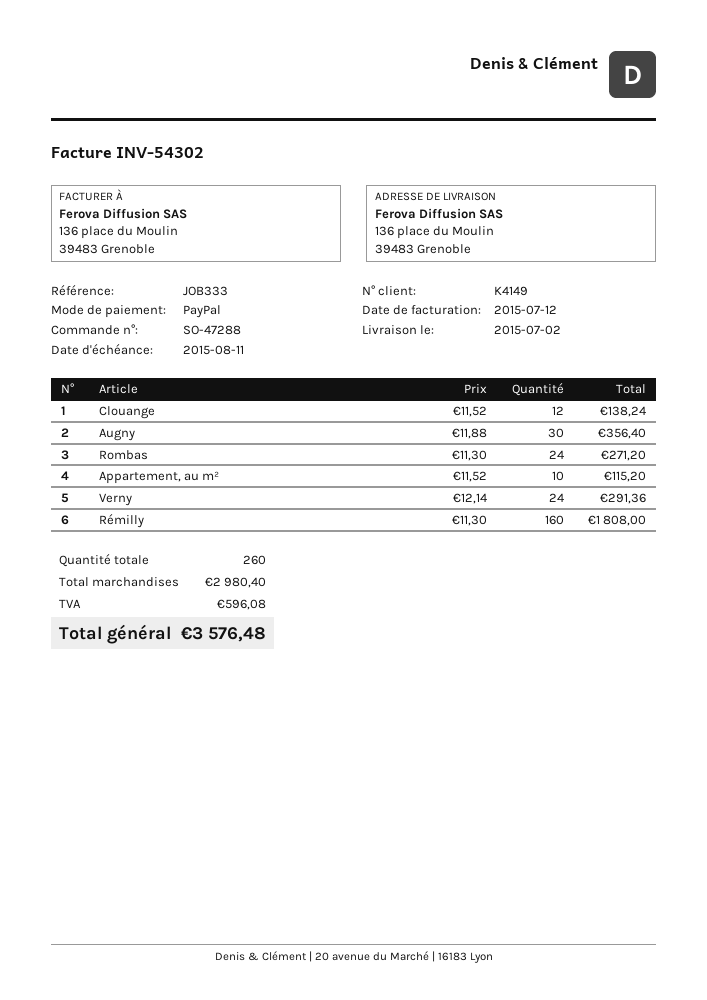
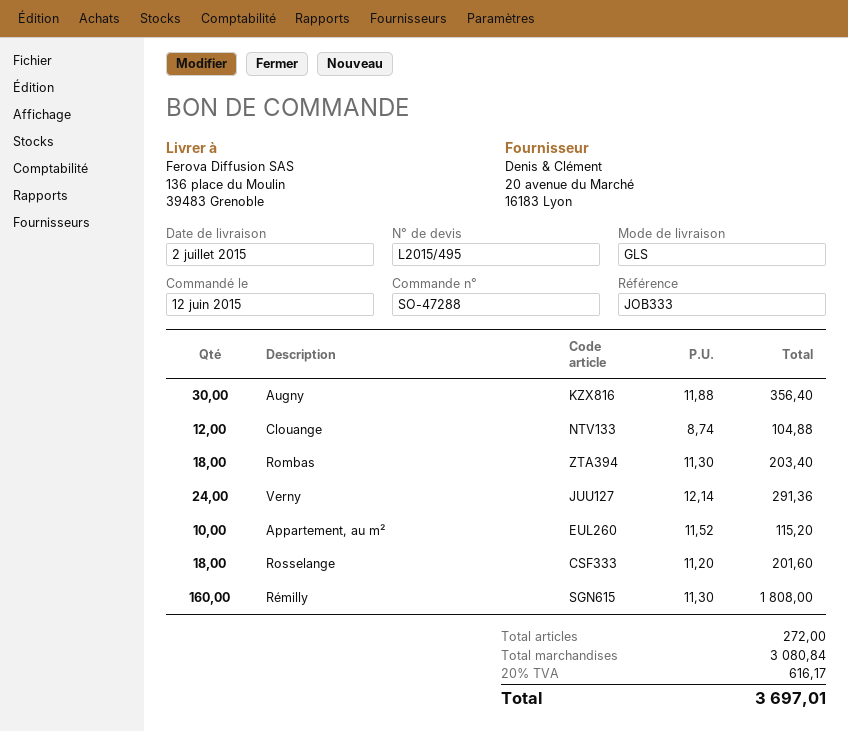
Clouange: 12 x 11.52 = 138.24 -> 12 x 8.74 = 104.88
Rombas: 24 x 11.30 = 271.20 -> 18 x 11.30 = 203.40
Rosselange: none -> 18 x 11.20 = 201.60
total quantity: 260 -> 272
subtotal: 2980.40 -> 3080.84
tax: 596.08 -> 616.17
total: 3576.48 -> 3697.01

